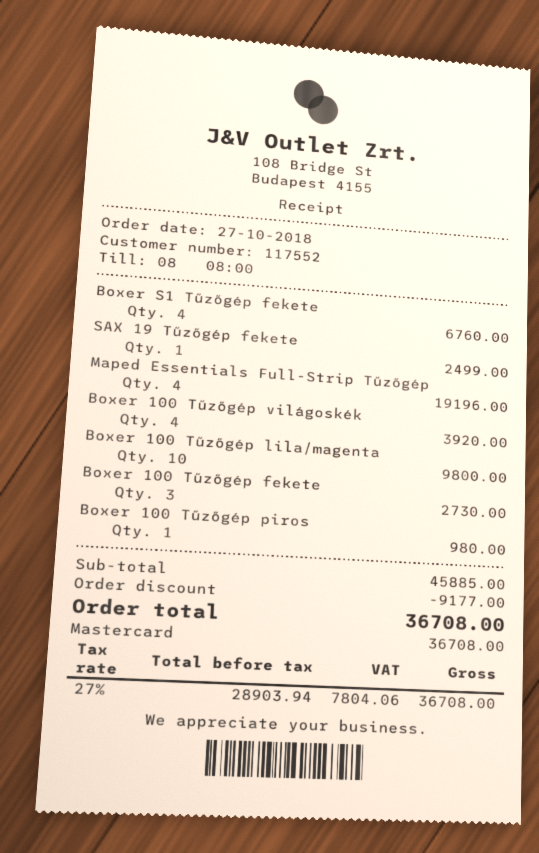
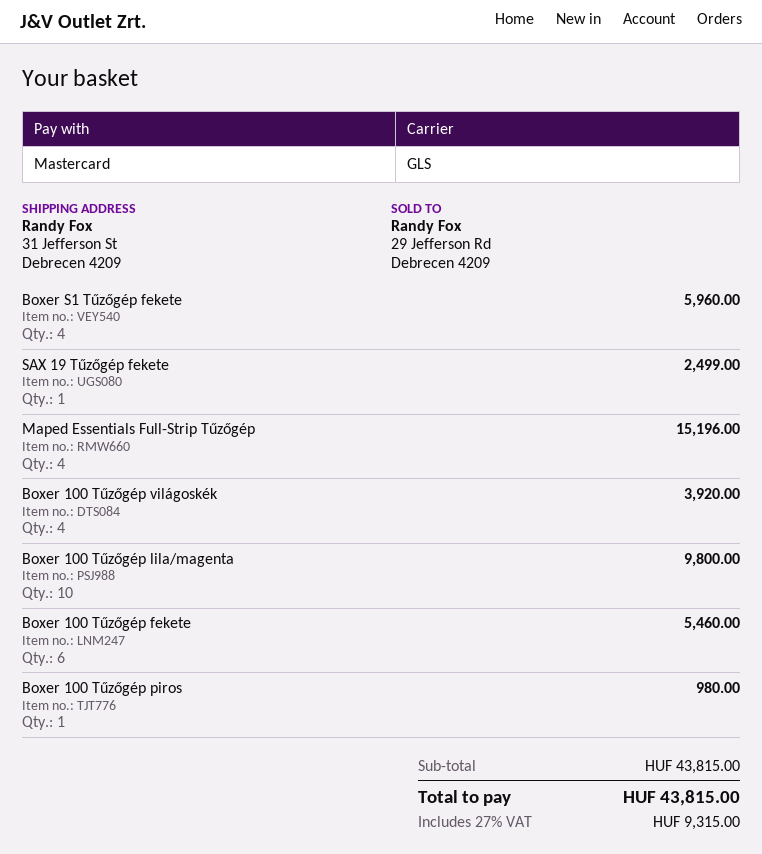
Boxer S1 Tűzőgép fekete: 4 for 6760.00 -> 4 for 5960.00
Maped Essentials Full-Strip Tűzőgép: 4 for 19196.00 -> 4 for 15196.00
Boxer 100 Tűzőgép fekete: 3 for 2730.00 -> 6 for 5460.00
subtotal: 45885.00 -> 43815.00
discount: 9177.00 -> none
tax: 27% = 7804.06 -> 27% = 9315.00
total: 36708.00 -> 43815.00

